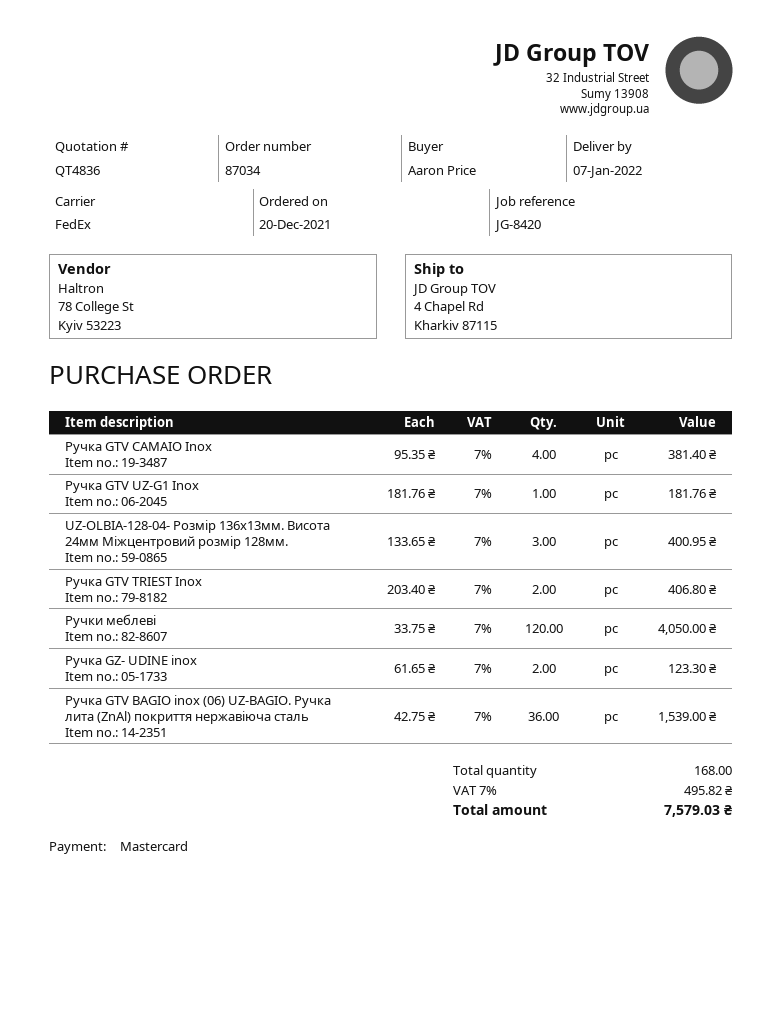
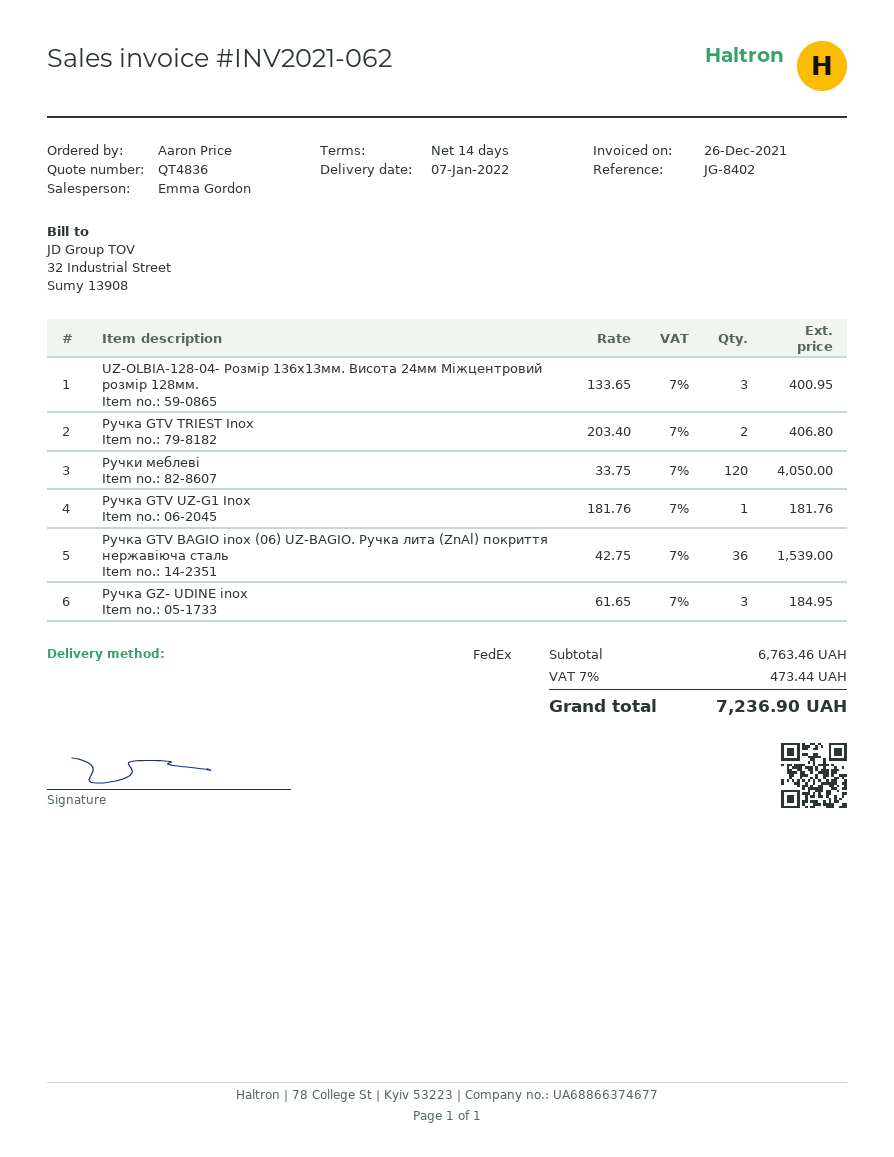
reference: JG-8420 -> JG-8402
Ручка GTV CAMAIO Inox: 4 x 95.35 = 381.40 -> none
Ручка GZ- UDINE inox: 2 x 61.65 = 123.30 -> 3 x 61.65 = 184.95
tax: 7% = 495.82 -> 7% = 473.44
total: 7579.03 -> 7236.90

